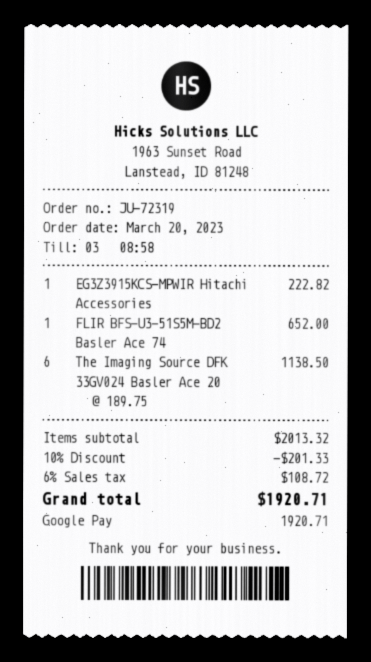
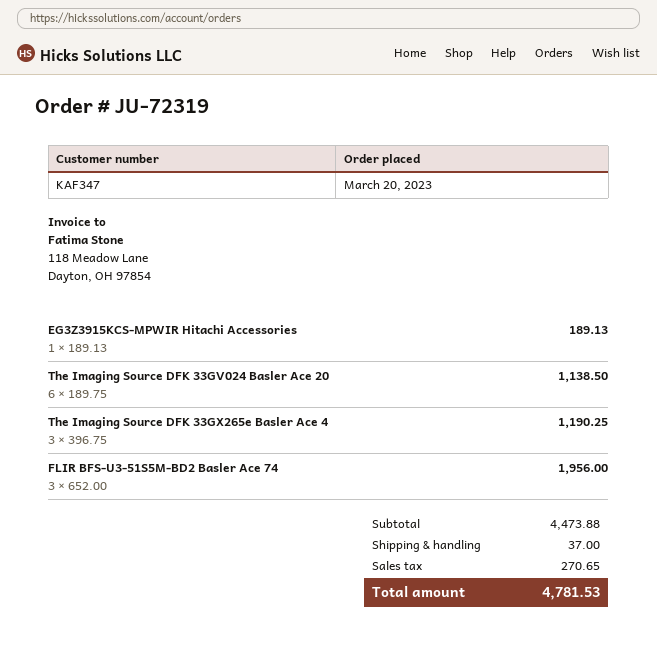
EG3Z3915KCS-MPWIR Hitachi Accessories: 1 x 222.82 = 222.82 -> 1 x 189.13 = 189.13
FLIR BFS-U3-51S5M-BD2 Basler Ace 74: 1 x 652.00 = 652.00 -> 3 x 652.00 = 1956.00
The Imaging Source DFK 33GX265e Basler Ace 4: none -> 3 x 396.75 = 1190.25
subtotal: 2013.32 -> 4473.88
discount: 10% = 201.33 -> none
shipping: none -> 37.00
tax: 108.72 -> 270.65
total: 1920.71 -> 4781.53

